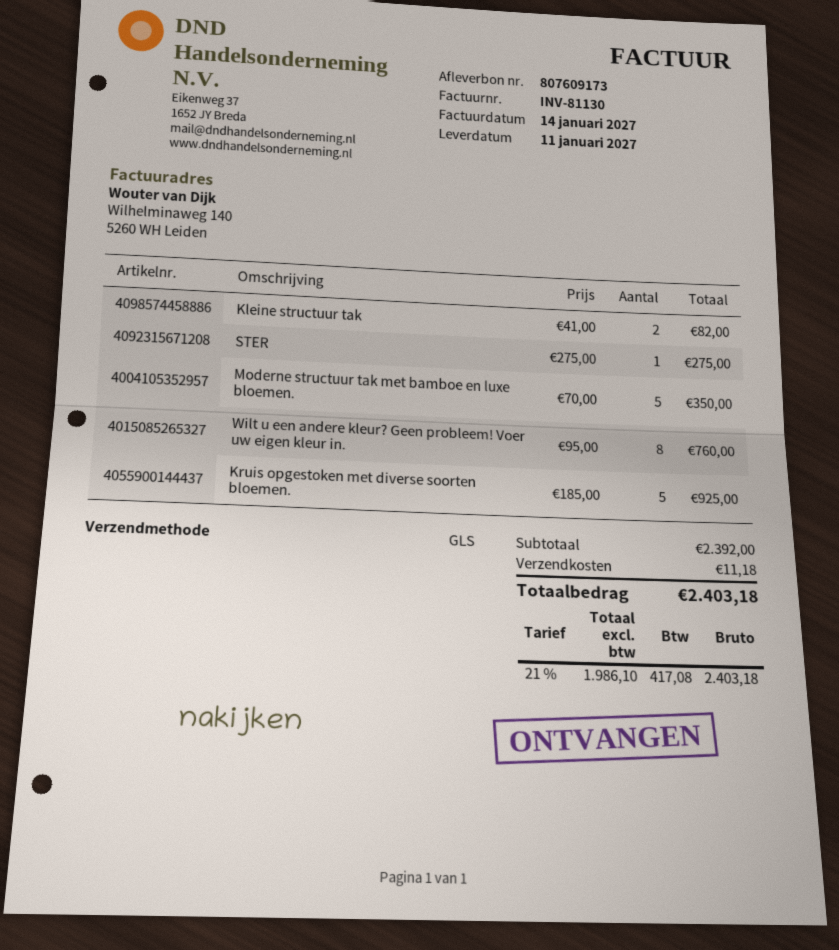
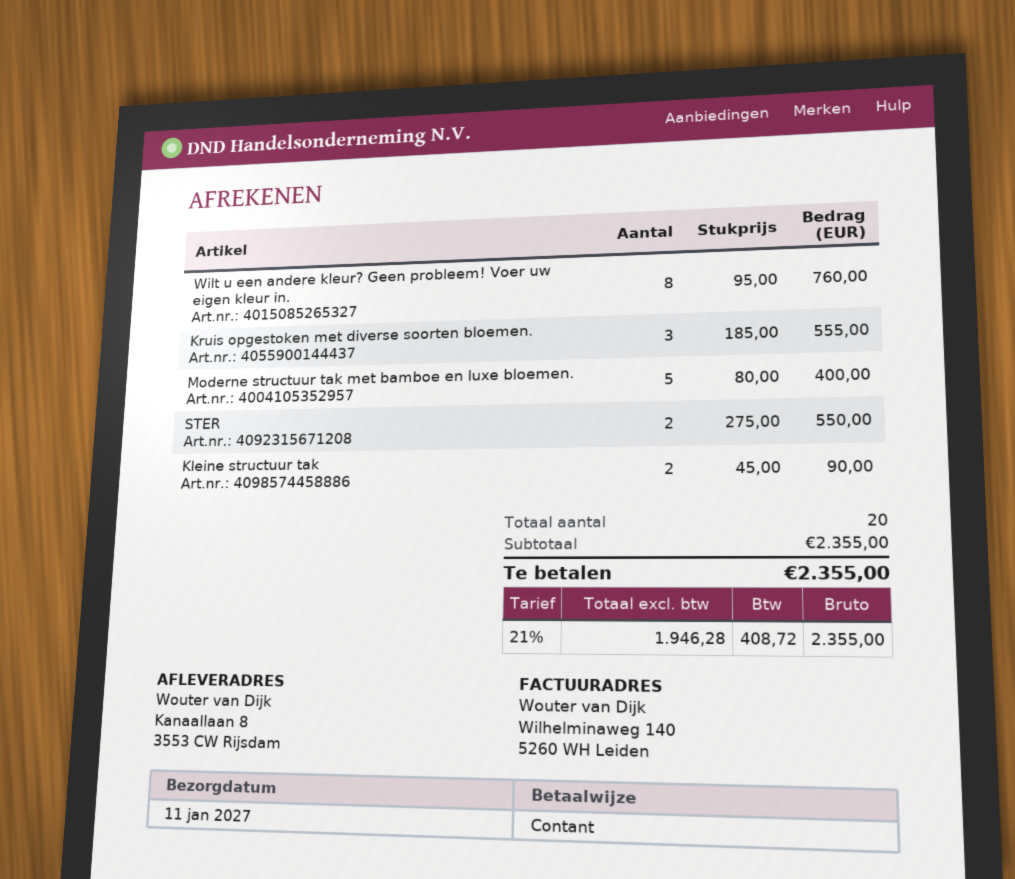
Kleine structuur tak: 2 x 41.00 = 82.00 -> 2 x 45.00 = 90.00
STER: 1 x 275.00 = 275.00 -> 2 x 275.00 = 550.00
Moderne structuur tak met bamboe en luxe bloemen.: 5 x 70.00 = 350.00 -> 5 x 80.00 = 400.00
Kruis opgestoken met diverse soorten bloemen.: 5 x 185.00 = 925.00 -> 3 x 185.00 = 555.00
subtotal: 2392.00 -> 2355.00
shipping: 11.18 -> none
net: 1986.10 -> 1946.28
tax: 21% = 417.08 -> 21% = 408.72
total: 2403.18 -> 2355.00

